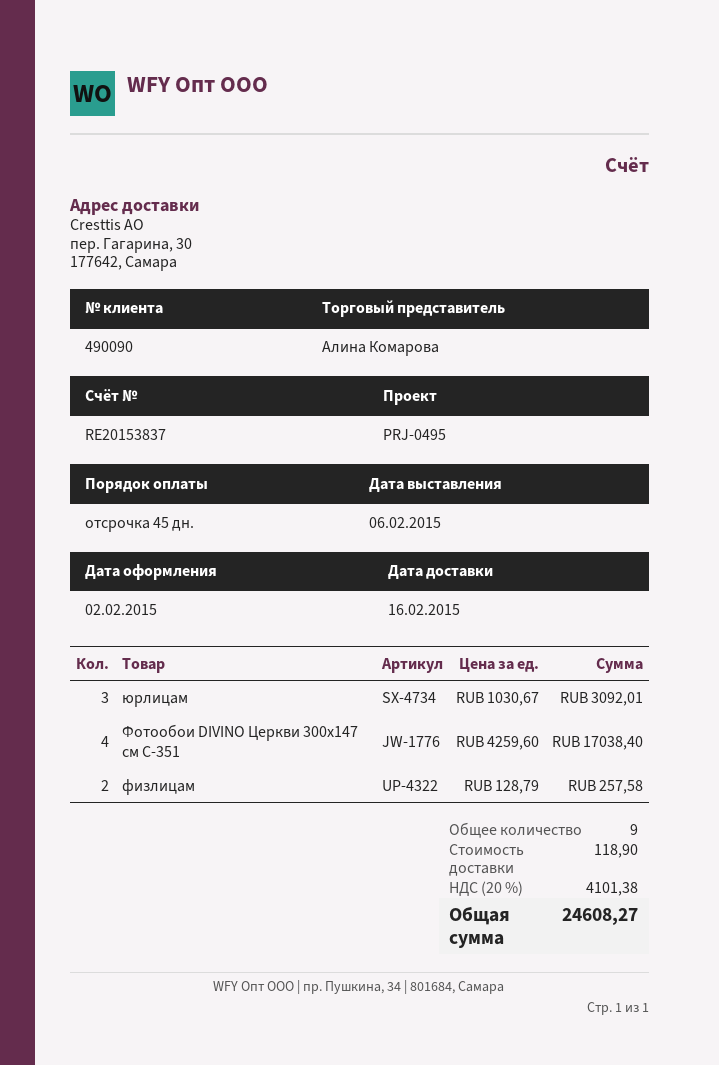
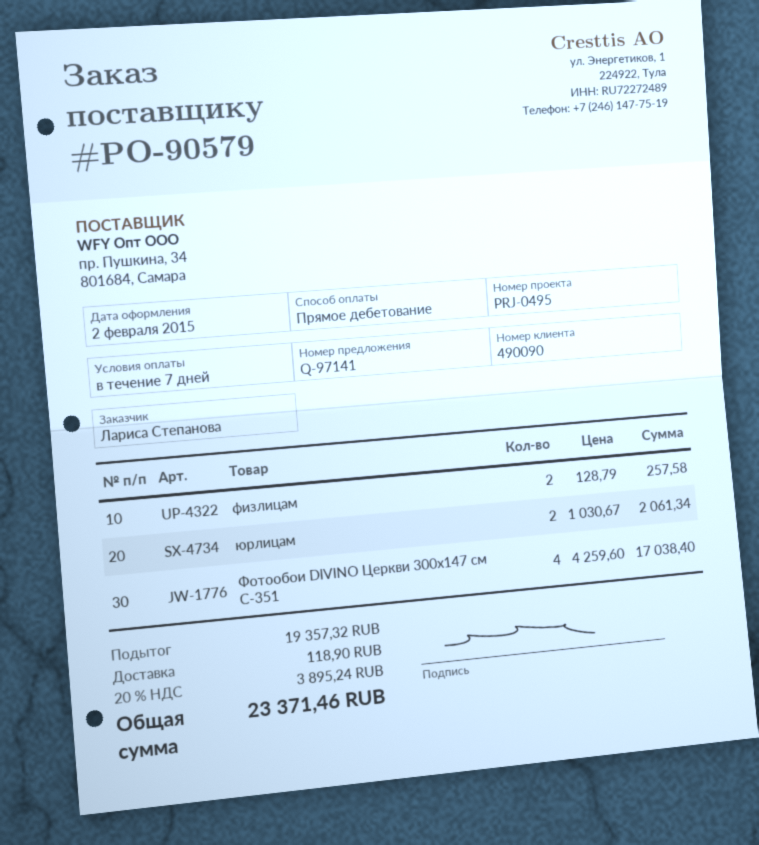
payment terms: 45 days -> 7 days
юрлицам: 3 x 1030.67 = 3092.01 -> 2 x 1030.67 = 2061.34
tax: 20% = 4101.38 -> 20% = 3895.24
total: 24608.27 -> 23371.46

